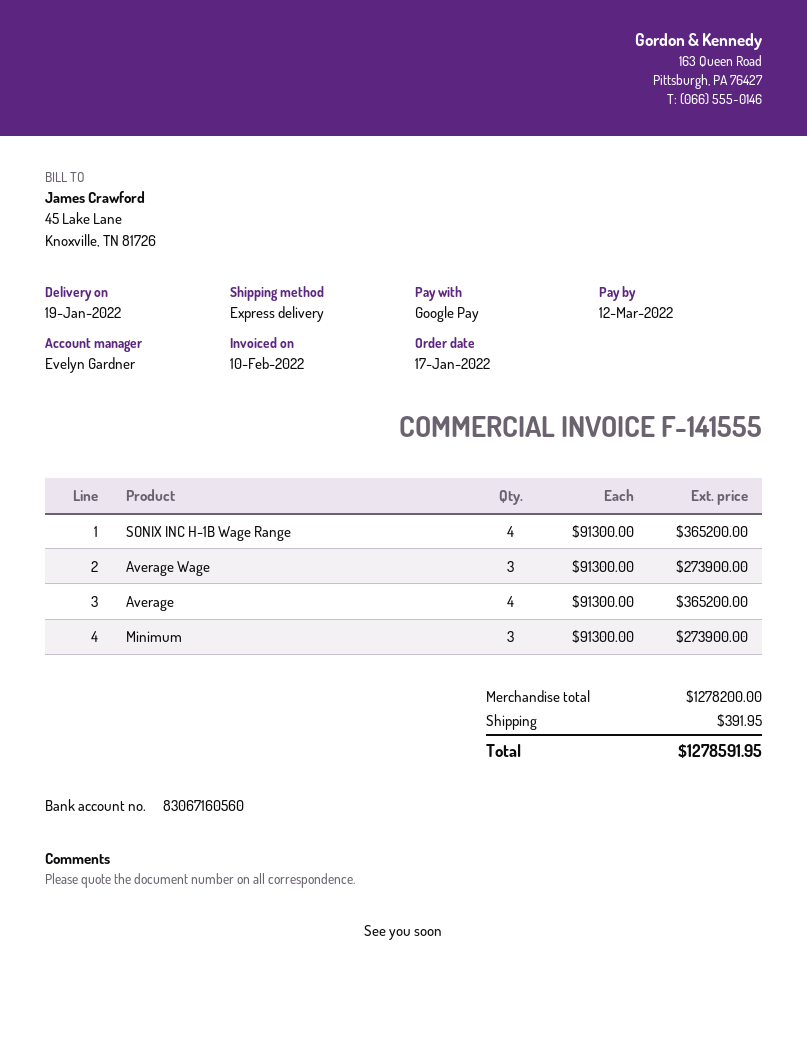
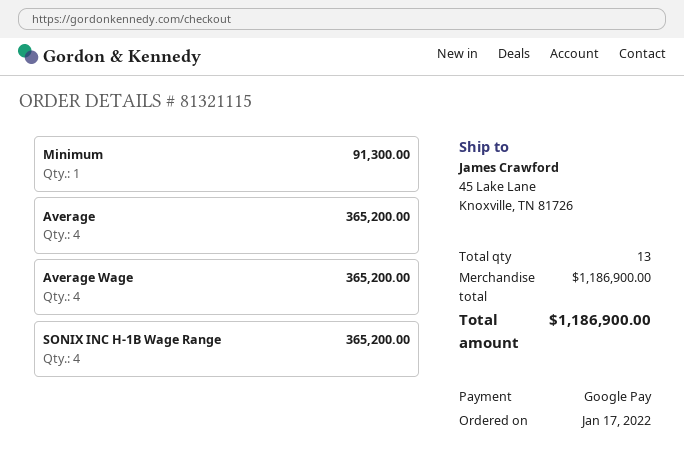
Average Wage: 3 for 273900.00 -> 4 for 365200.00
Minimum: 3 for 273900.00 -> 1 for 91300.00
subtotal: 1278200.00 -> 1186900.00
shipping: 391.95 -> none
total: 1278591.95 -> 1186900.00

